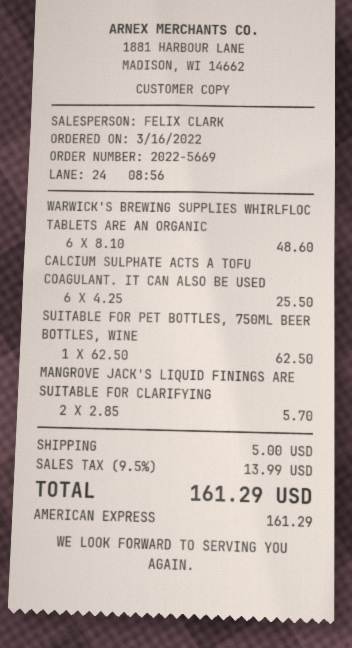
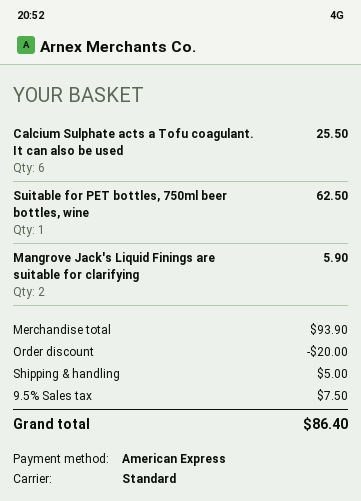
WARWICK'S BREWING SUPPLIES WHIRLFLOC TABLETS ARE AN ORGANIC: 6 for 48.60 -> none
MANGROVE JACK'S LIQUID FININGS ARE SUITABLE FOR CLARIFYING: 2 for 5.70 -> 2 for 5.90
discount: none -> 20.00
tax: 9.5% = 13.99 -> 9.5% = 7.50
total: 161.29 -> 86.40

